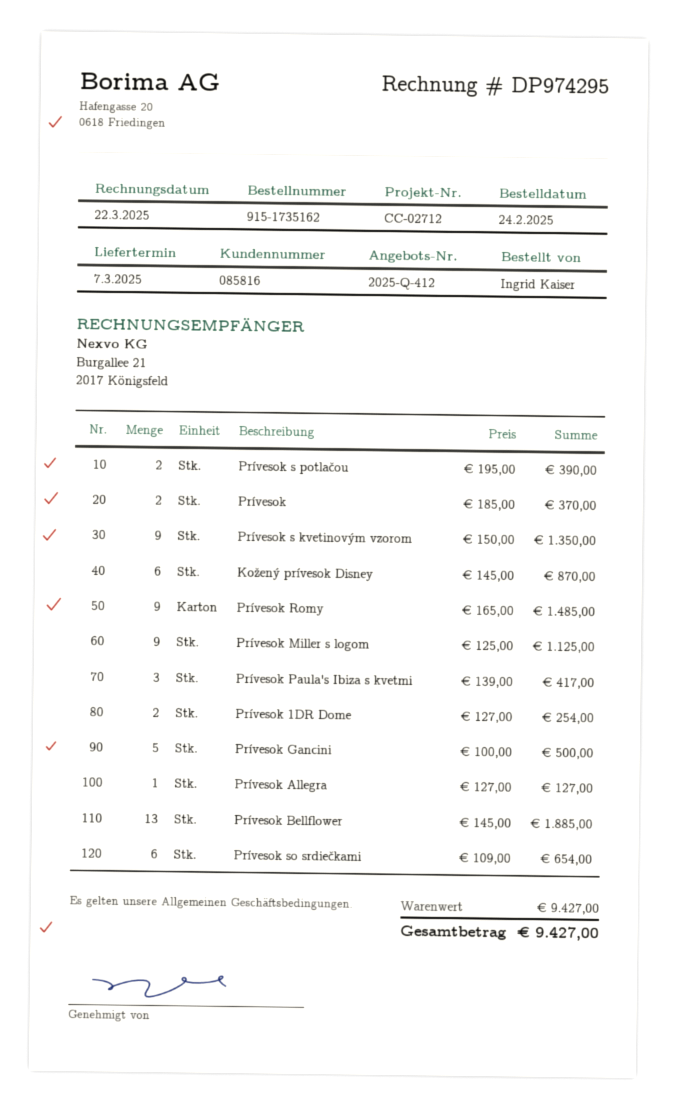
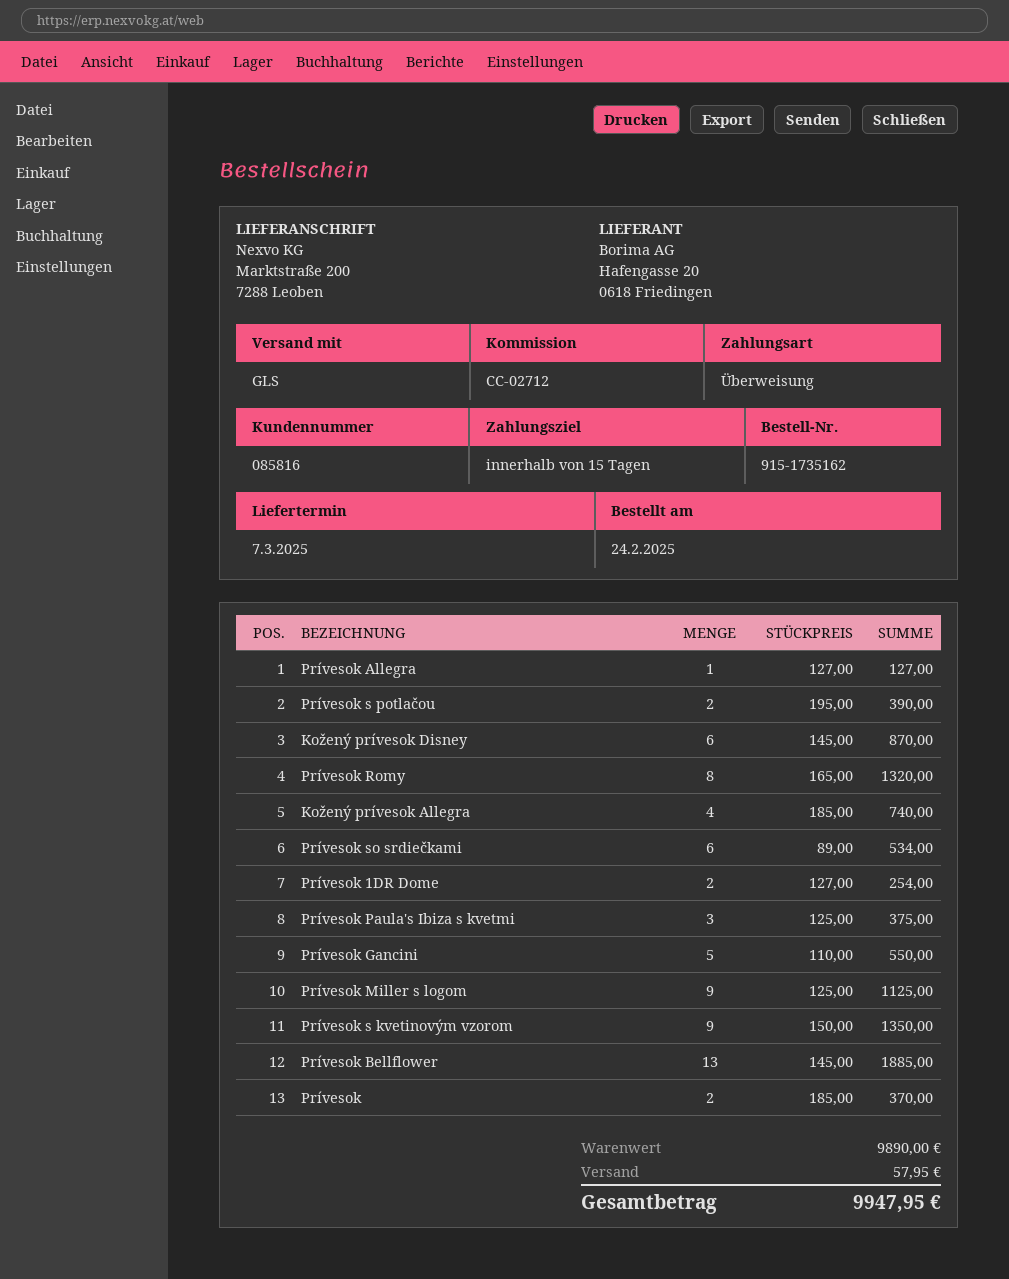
Prívesok Romy: 9 x 165.00 = 1485.00 -> 8 x 165.00 = 1320.00
Prívesok Paula's Ibiza s kvetmi: 3 x 139.00 = 417.00 -> 3 x 125.00 = 375.00
Prívesok Gancini: 5 x 100.00 = 500.00 -> 5 x 110.00 = 550.00
Prívesok so srdiečkami: 6 x 109.00 = 654.00 -> 6 x 89.00 = 534.00
Kožený prívesok Allegra: none -> 4 x 185.00 = 740.00
subtotal: 9427.00 -> 9890.00
shipping: none -> 57.95
total: 9427.00 -> 9947.95

